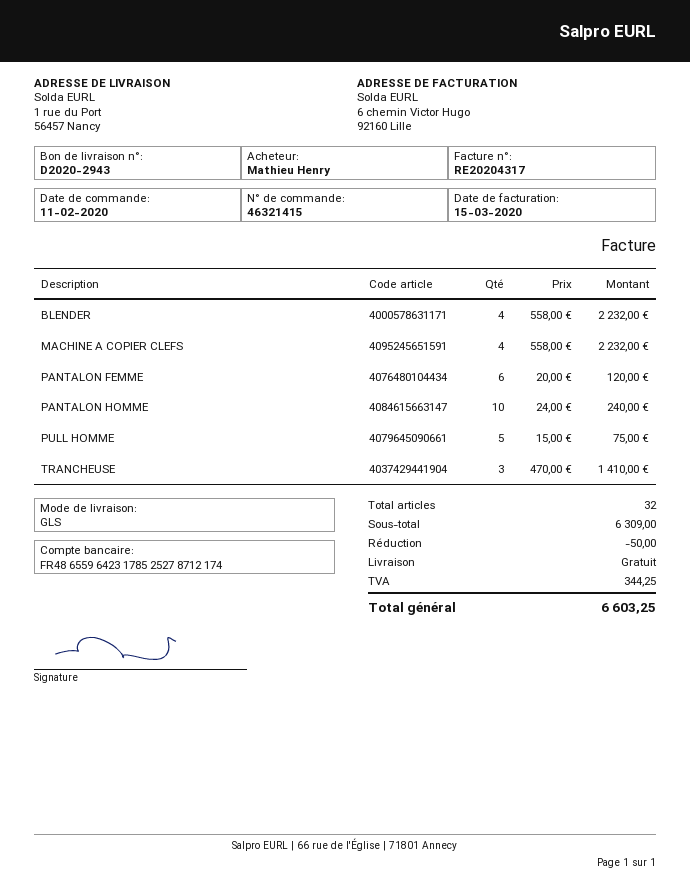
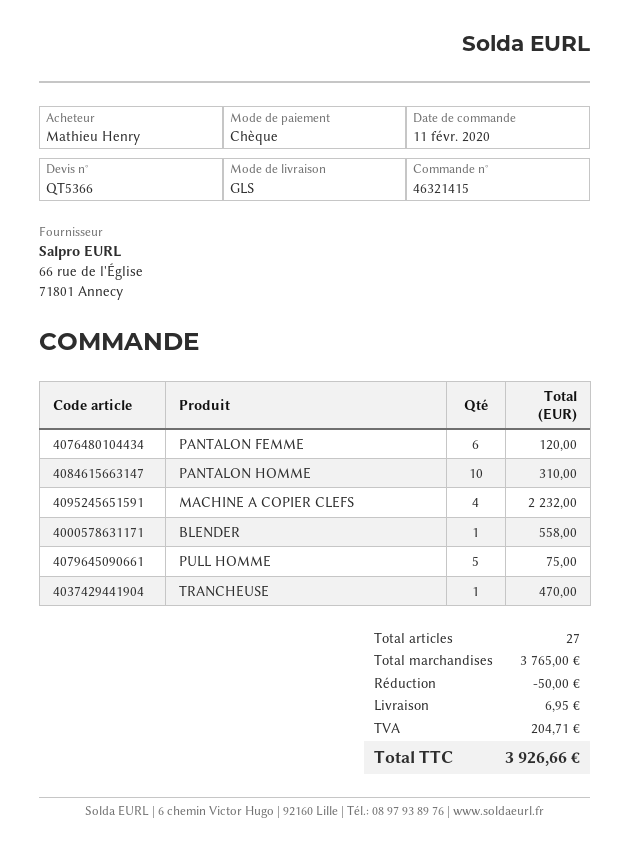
BLENDER: 4 for 2232.00 -> 1 for 558.00
PANTALON HOMME: 10 for 240.00 -> 10 for 310.00
TRANCHEUSE: 3 for 1410.00 -> 1 for 470.00
total quantity: 32 -> 27
subtotal: 6309.00 -> 3765.00
shipping: 0.00 -> 6.95
tax: 344.25 -> 204.71
total: 6603.25 -> 3926.66

